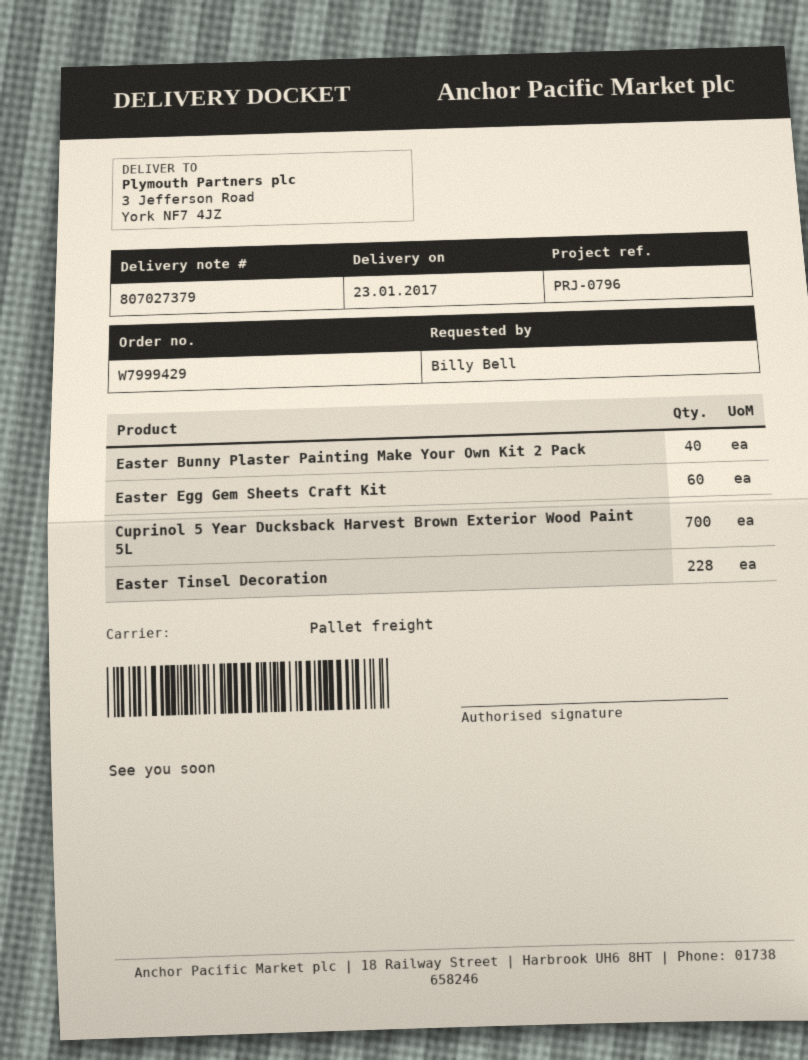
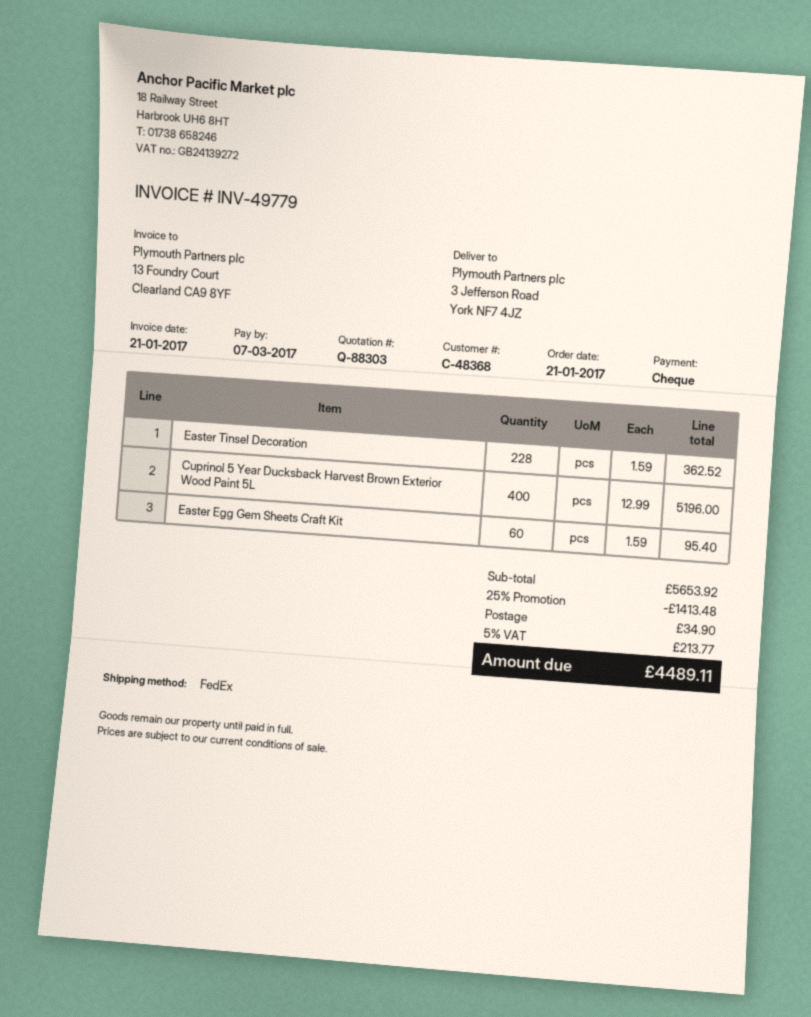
shipping method: pallet freight -> FedEx
Easter Bunny Plaster Painting Make Your Own Kit 2 Pack: 40 -> none
Cuprinol 5 Year Ducksback Harvest Brown Exterior Wood Paint 5L: 700 -> 400

